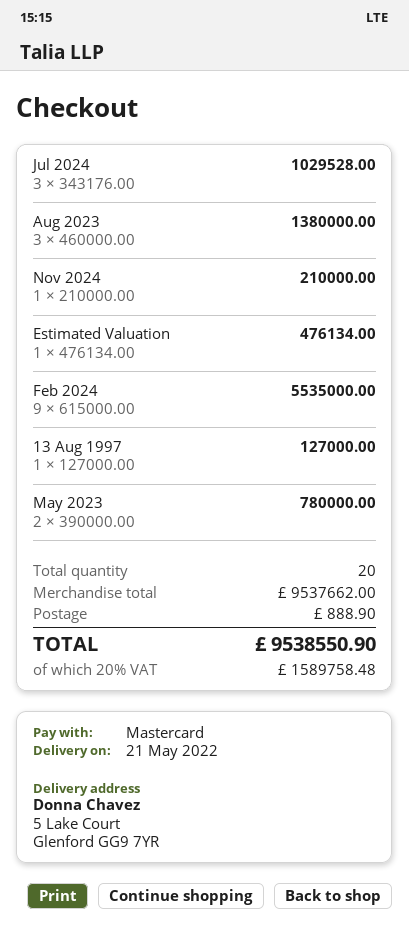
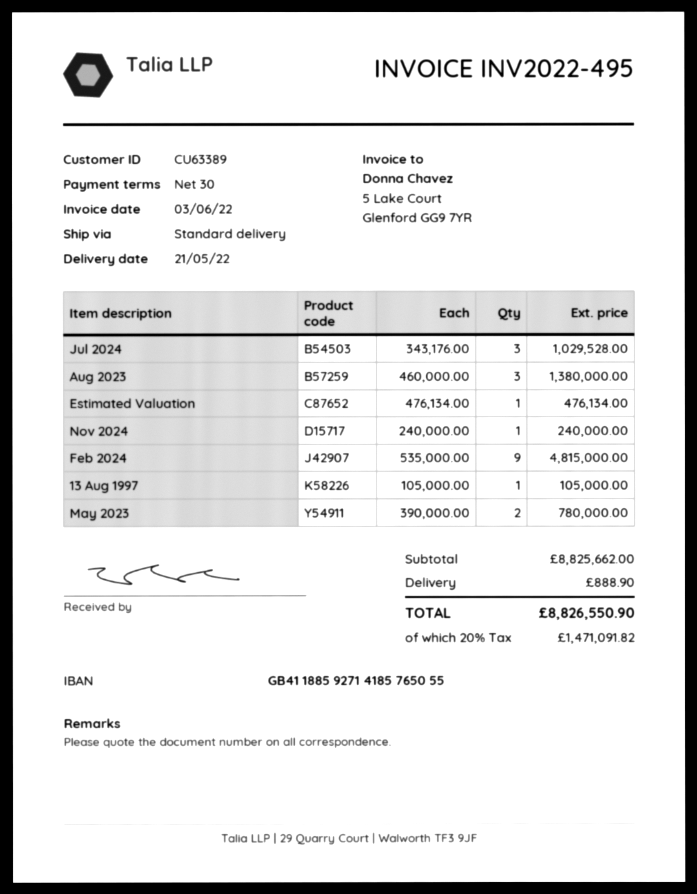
Nov 2024: 1 x 210000.00 = 210000.00 -> 1 x 240000.00 = 240000.00
Feb 2024: 9 x 615000.00 = 5535000.00 -> 9 x 535000.00 = 4815000.00
13 Aug 1997: 1 x 127000.00 = 127000.00 -> 1 x 105000.00 = 105000.00
subtotal: 9537662.00 -> 8825662.00
tax: 20% = 1589758.48 -> 20% = 1471091.82
total: 9538550.90 -> 8826550.90

